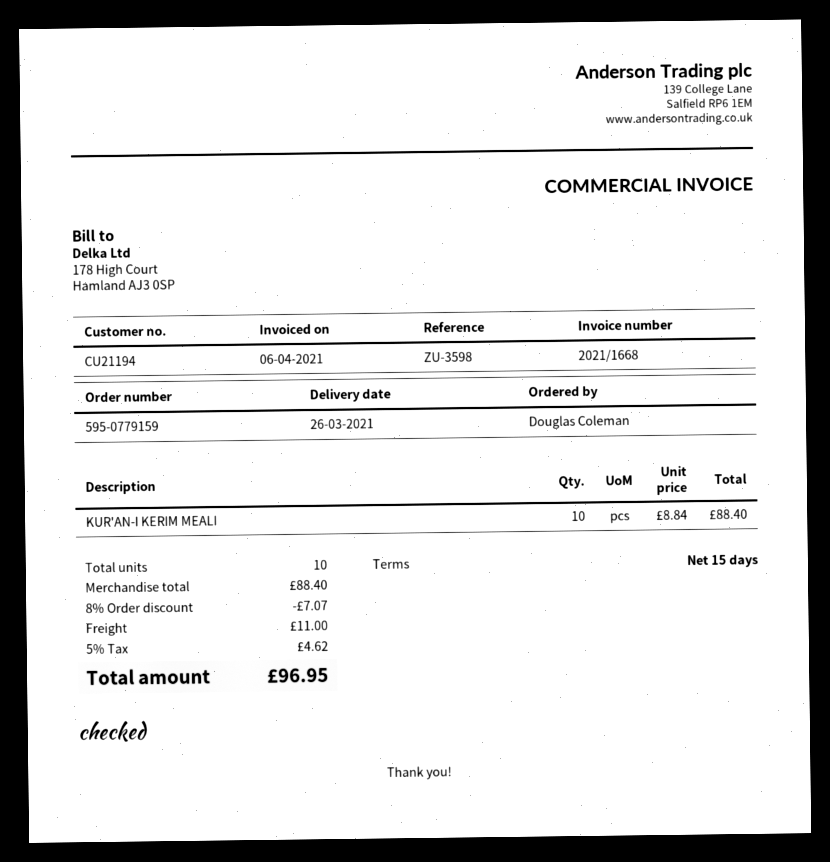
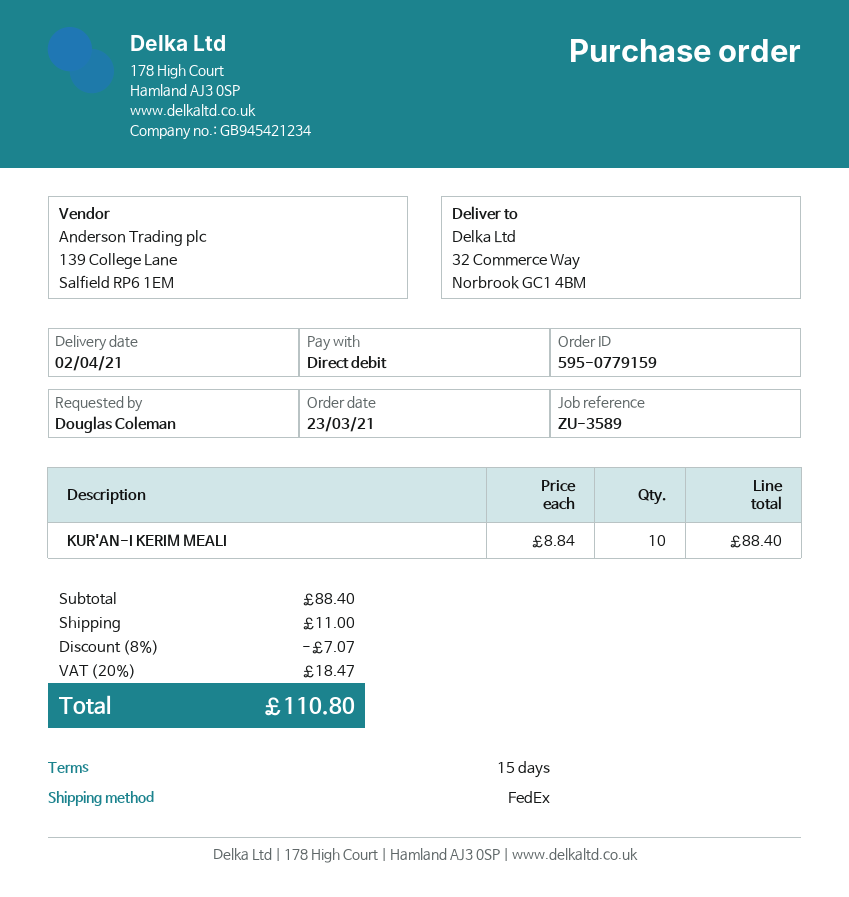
delivery date: 2021-03-26 -> 2021-04-02
reference: ZU-3598 -> ZU-3589
tax: 5% = 4.62 -> 20% = 18.47
total: 96.95 -> 110.80

